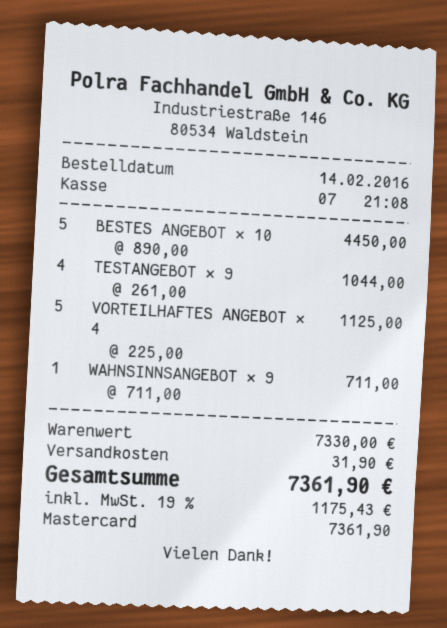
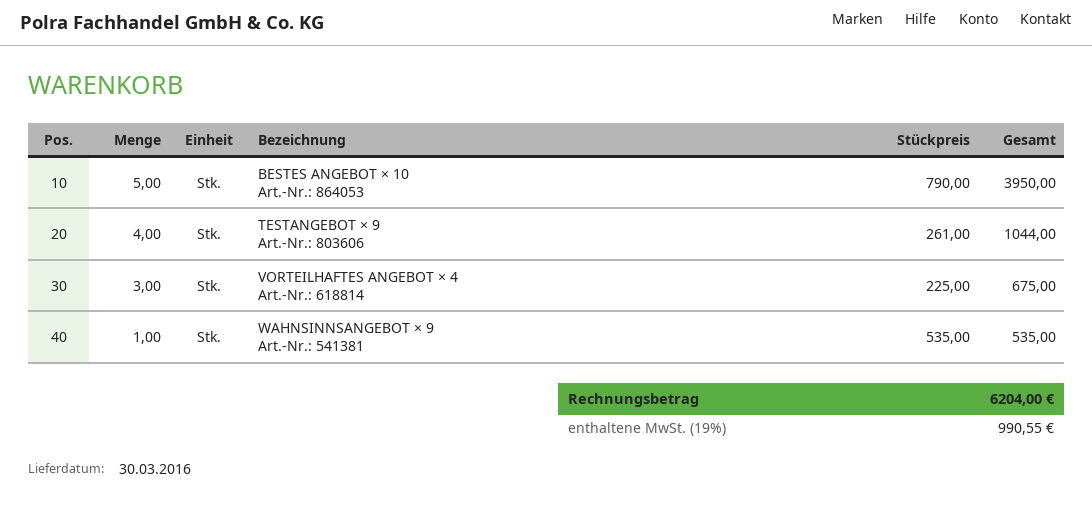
BESTES ANGEBOT × 10: 5 x 890.00 = 4450.00 -> 5 x 790.00 = 3950.00
VORTEILHAFTES ANGEBOT × 4: 5 x 225.00 = 1125.00 -> 3 x 225.00 = 675.00
WAHNSINNSANGEBOT × 9: 1 x 711.00 = 711.00 -> 1 x 535.00 = 535.00
shipping: 31.90 -> none
tax: 19% = 1175.43 -> 19% = 990.55
total: 7361.90 -> 6204.00

